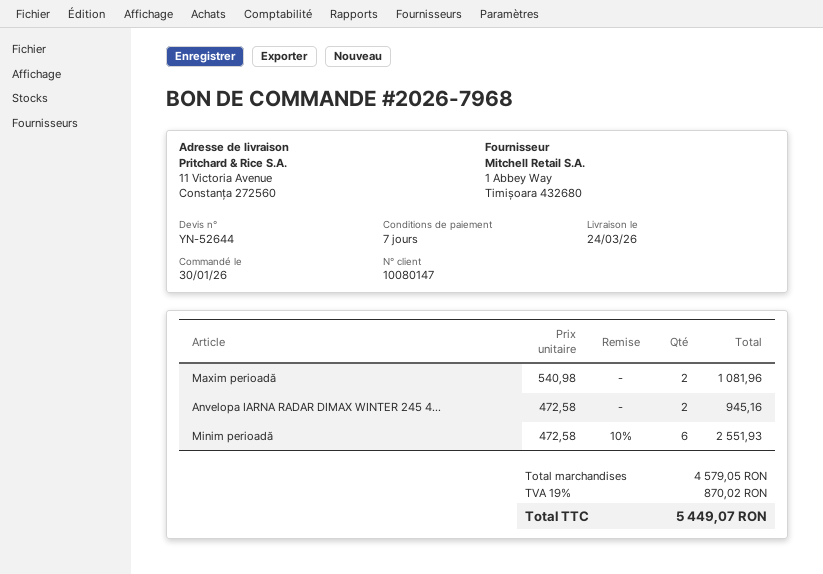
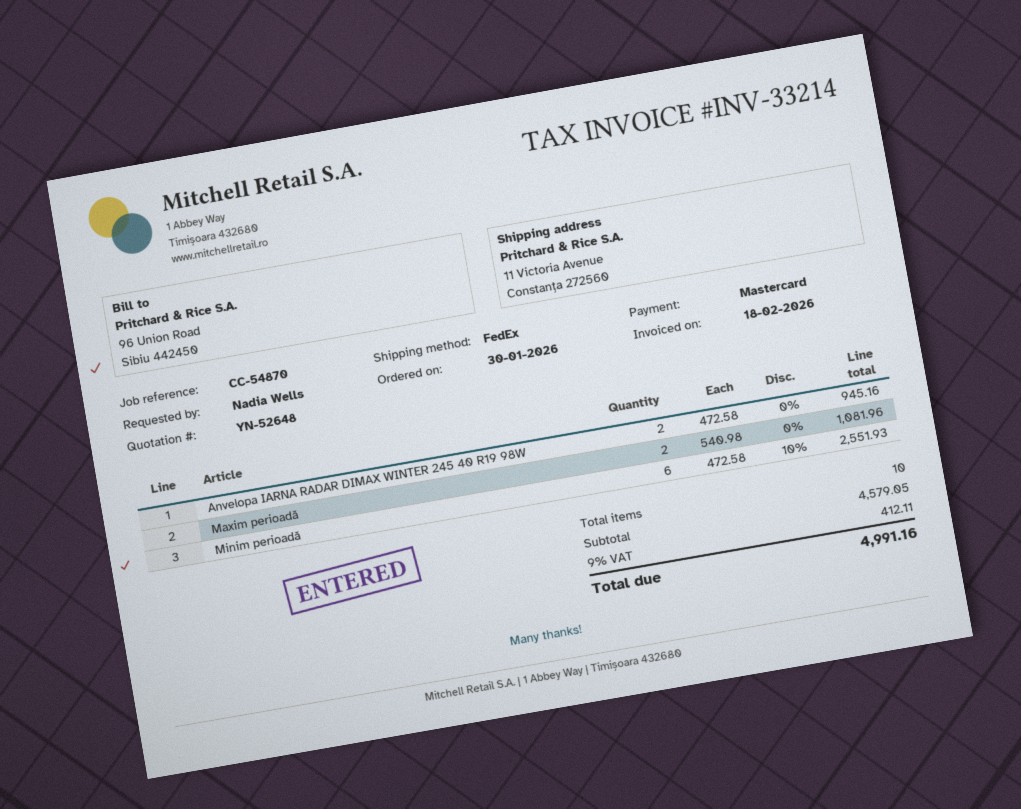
quote number: YN-52644 -> YN-52648
tax: 19% = 870.02 -> 9% = 412.11
total: 5449.07 -> 4991.16

